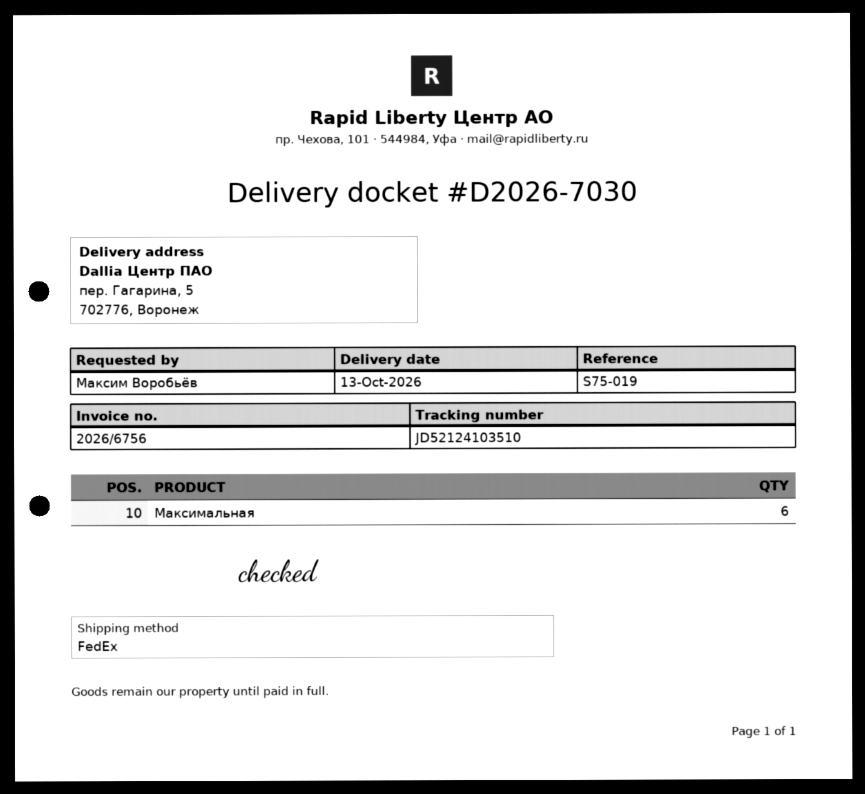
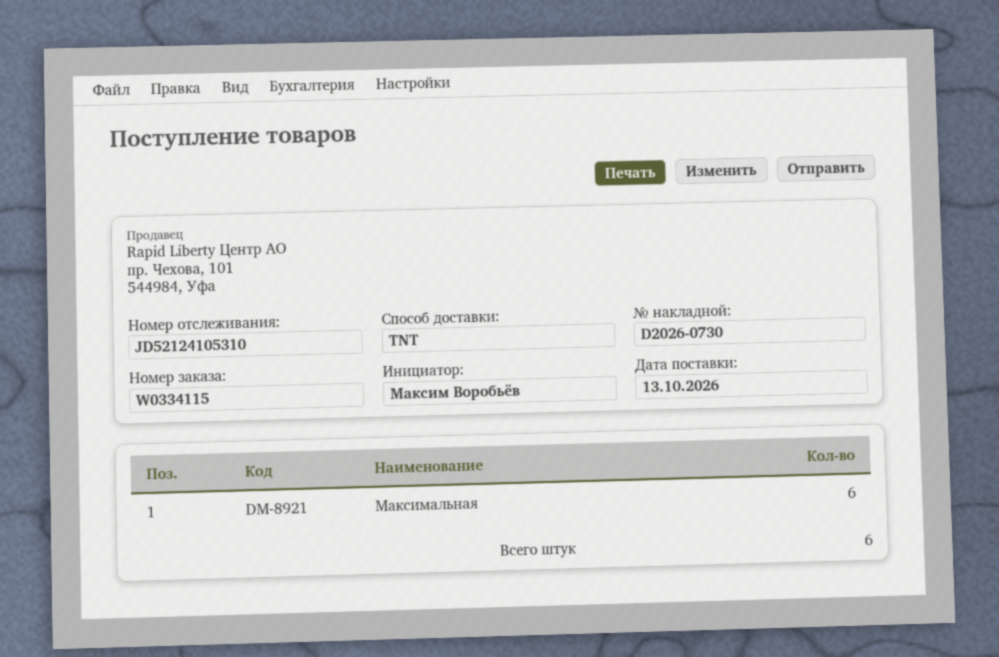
delivery note number: D2026-7030 -> D2026-0730
shipping method: FedEx -> TNT
tracking number: JD52124103510 -> JD52124105310

